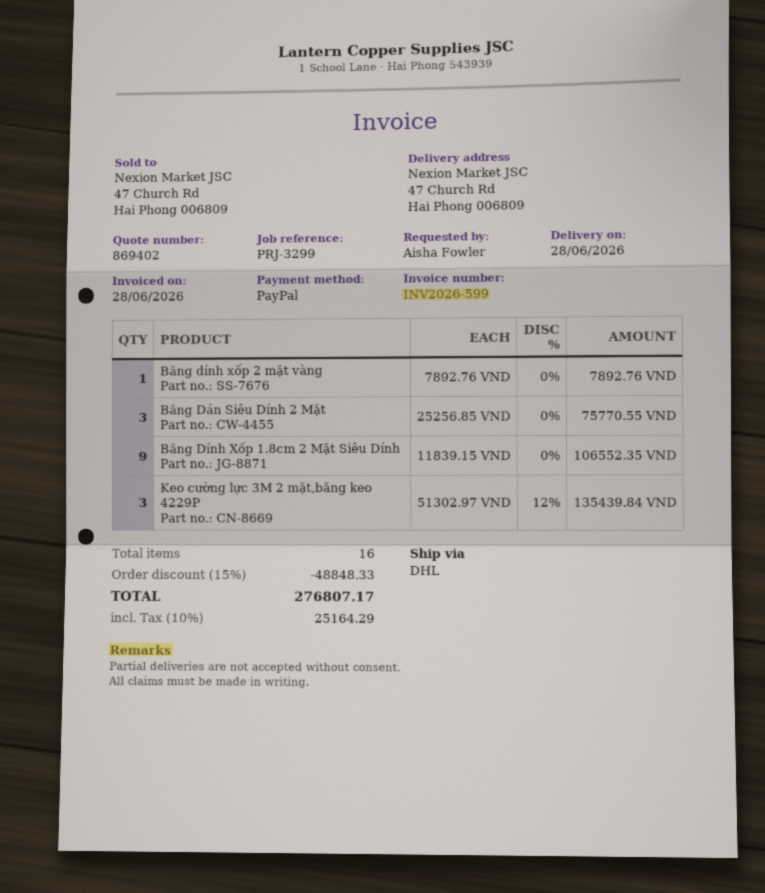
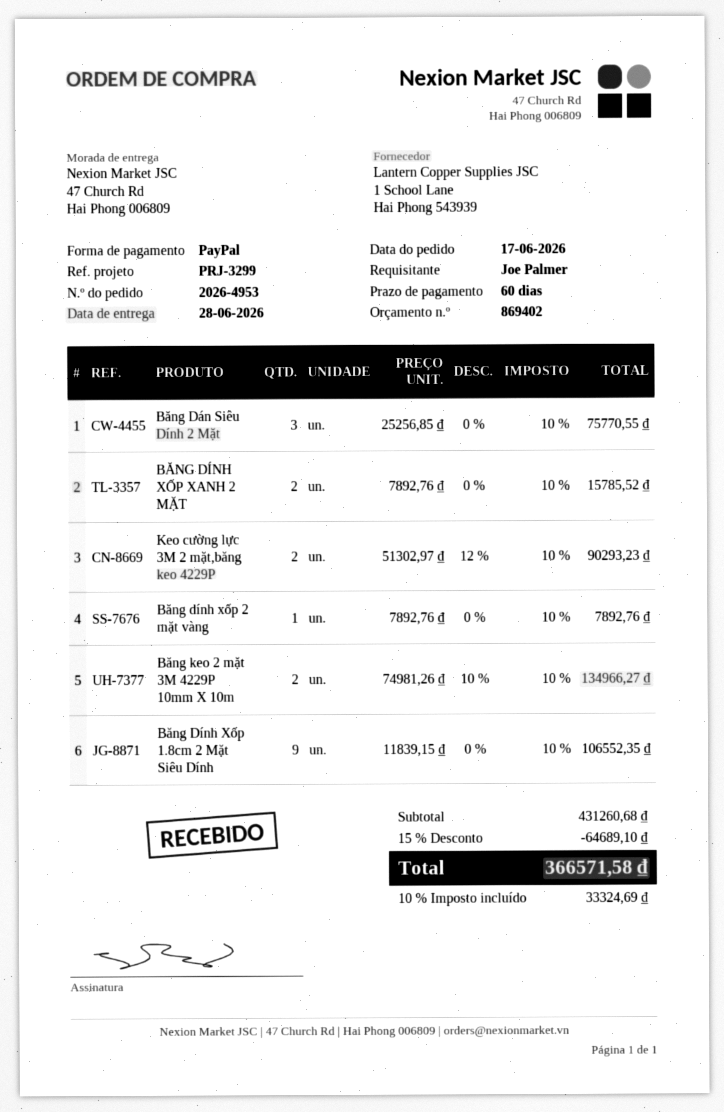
ordered by: Aisha Fowler -> Joe Palmer
Keo cường lực 3M 2 mặt,băng keo 4229P: 3 x 51302.97 - 12% = 135439.84 -> 2 x 51302.97 - 12% = 90293.23
BĂNG DÍNH XỐP XANH 2 MẶT: none -> 2 x 7892.76 = 15785.52
Băng keo 2 mặt 3M 4229P 10mm X 10m: none -> 2 x 74981.26 - 10% = 134966.27
discount: 15% = 48848.33 -> 15% = 64689.10
tax: 10% = 25164.29 -> 10% = 33324.69
total: 276807.17 -> 366571.58

